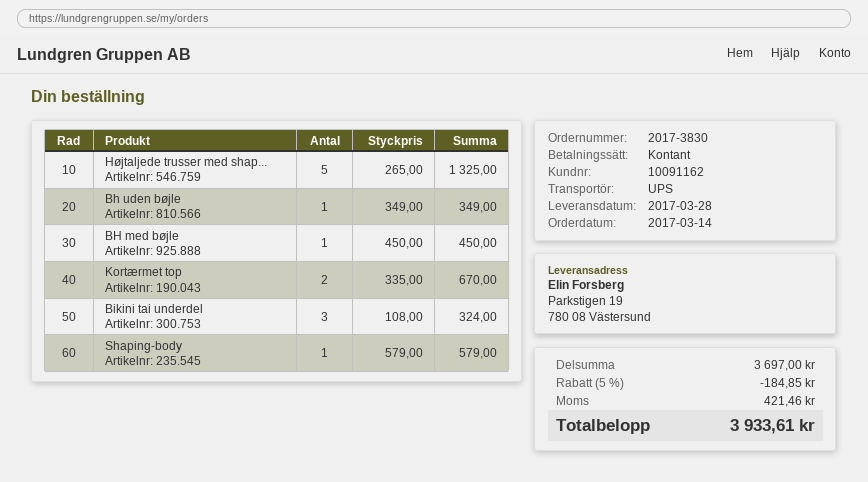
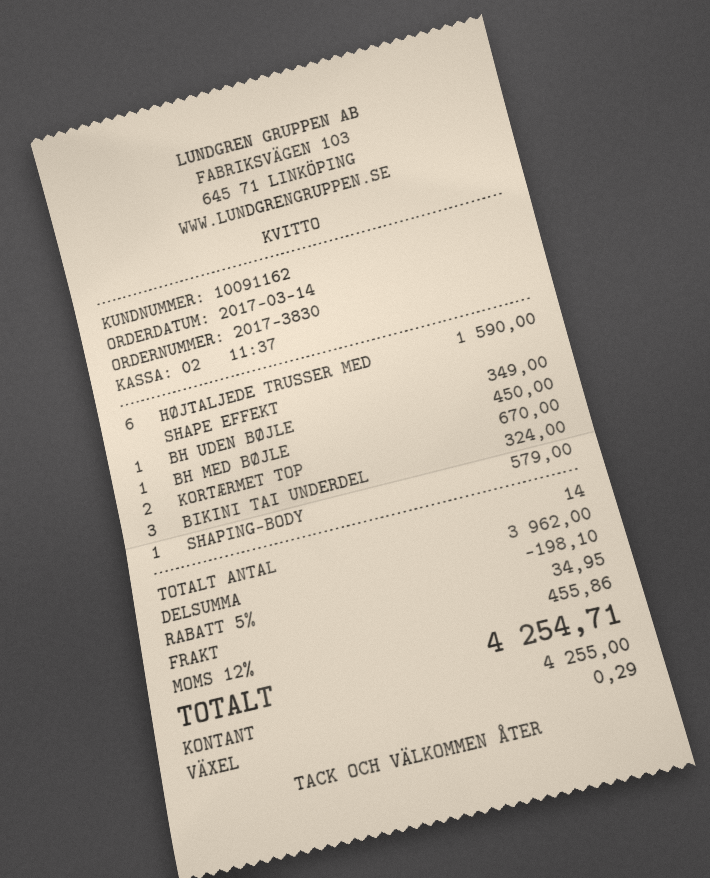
Højtaljede trusser med shap...: 5 for 1325.00 -> 6 for 1590.00
subtotal: 3697.00 -> 3962.00
discount: 5% = 184.85 -> 5% = 198.10
shipping: none -> 34.95
tax: 421.46 -> 455.86
total: 3933.61 -> 4254.71

